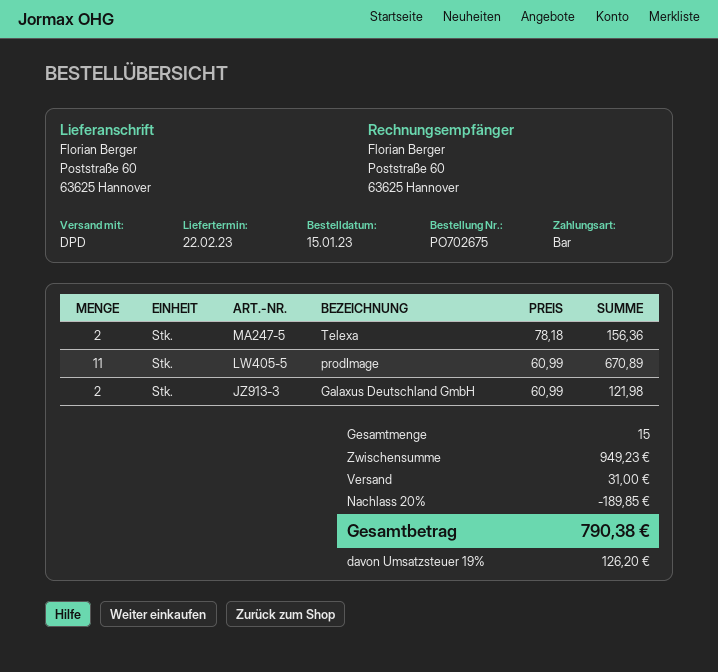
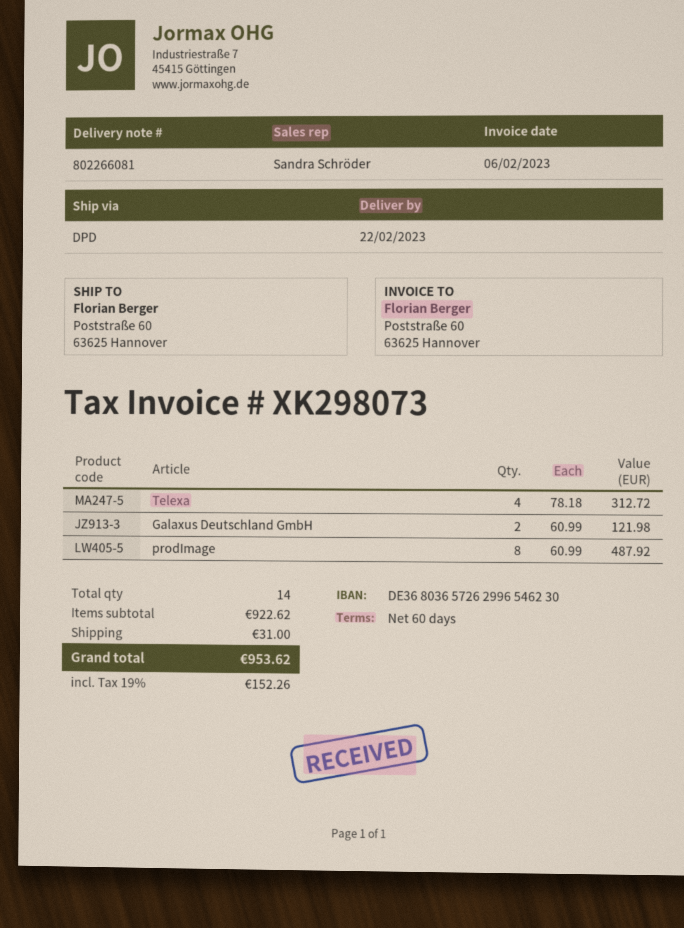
Telexa: 2 x 78.18 = 156.36 -> 4 x 78.18 = 312.72
prodImage: 11 x 60.99 = 670.89 -> 8 x 60.99 = 487.92
total quantity: 15 -> 14
subtotal: 949.23 -> 922.62
discount: 20% = 189.85 -> none
tax: 19% = 126.20 -> 19% = 152.26
total: 790.38 -> 953.62

